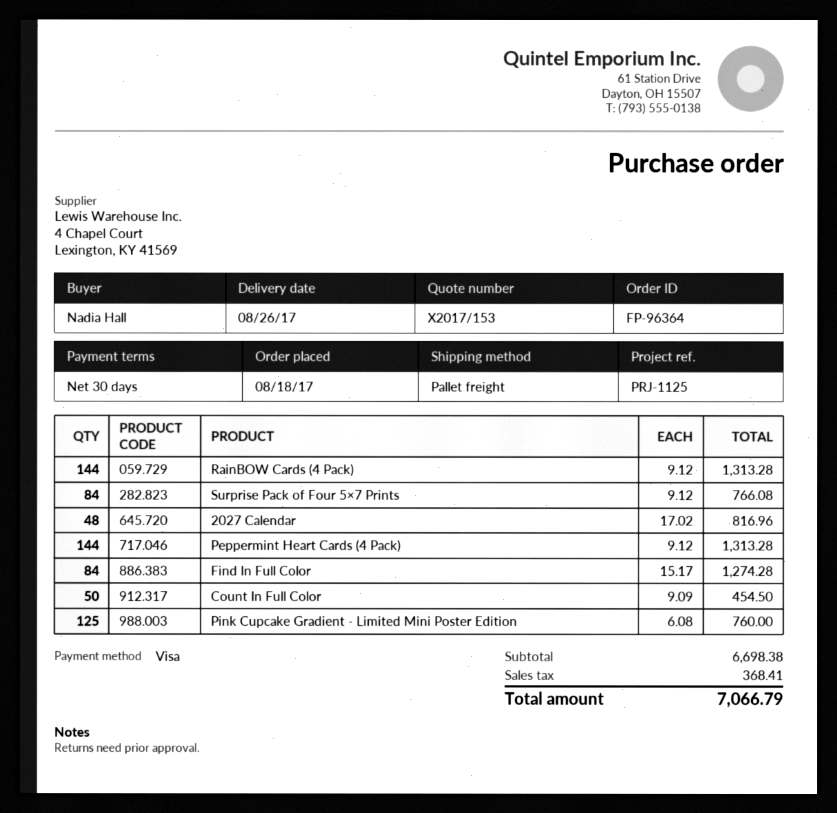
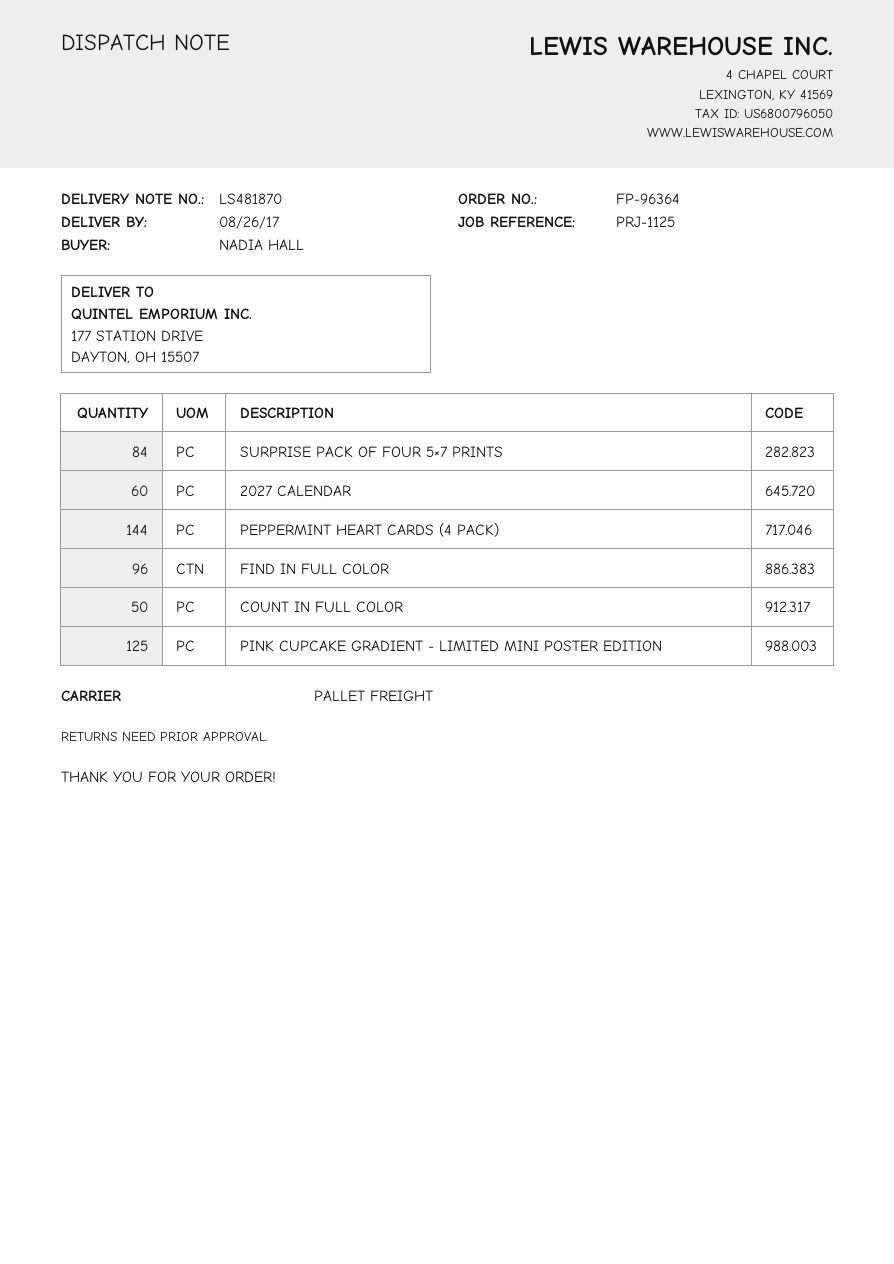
RainBOW Cards (4 Pack): 144 -> none
2027 Calendar: 48 -> 60
Find In Full Color: 84 -> 96

